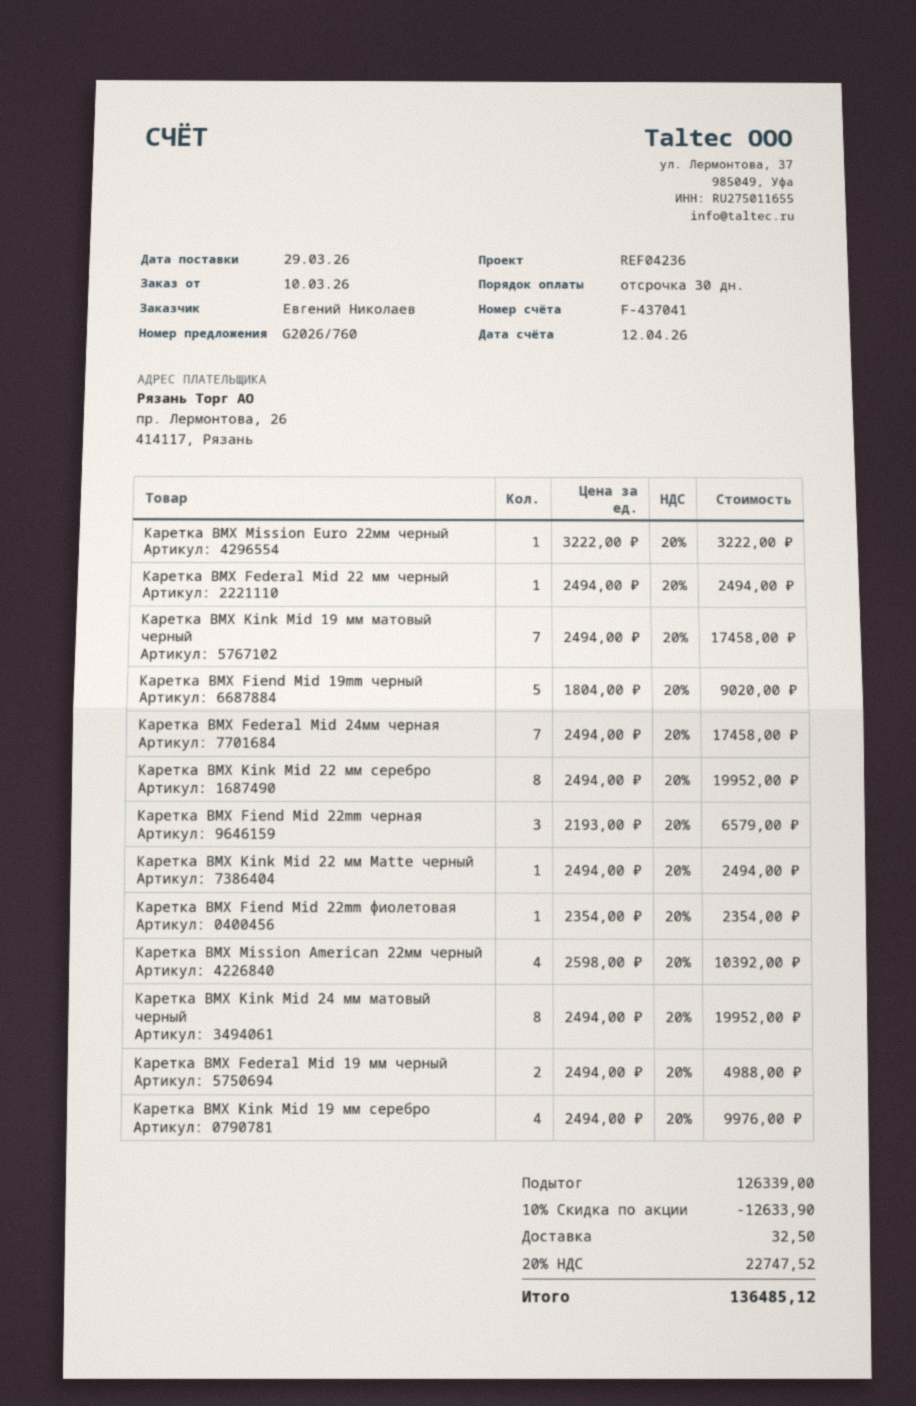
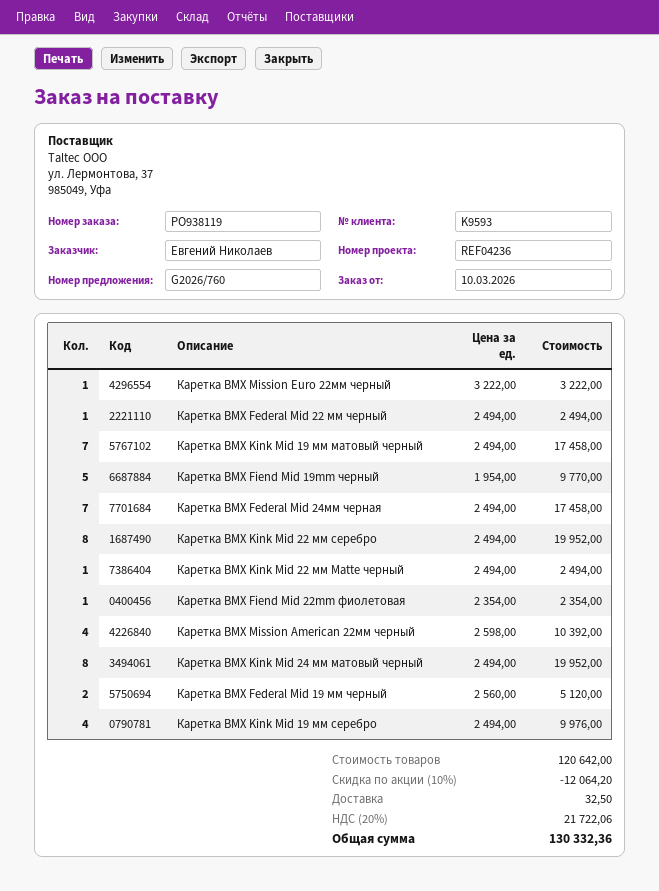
Каретка BMX Fiend Mid 19mm черный: 5 x 1804.00 = 9020.00 -> 5 x 1954.00 = 9770.00
Каретка BMX Fiend Mid 22mm черная: 3 x 2193.00 = 6579.00 -> none
Каретка BMX Federal Mid 19 мм черный: 2 x 2494.00 = 4988.00 -> 2 x 2560.00 = 5120.00
subtotal: 126339.00 -> 120642.00
discount: 10% = 12633.90 -> 10% = 12064.20
tax: 20% = 22747.52 -> 20% = 21722.06
total: 136485.12 -> 130332.36

